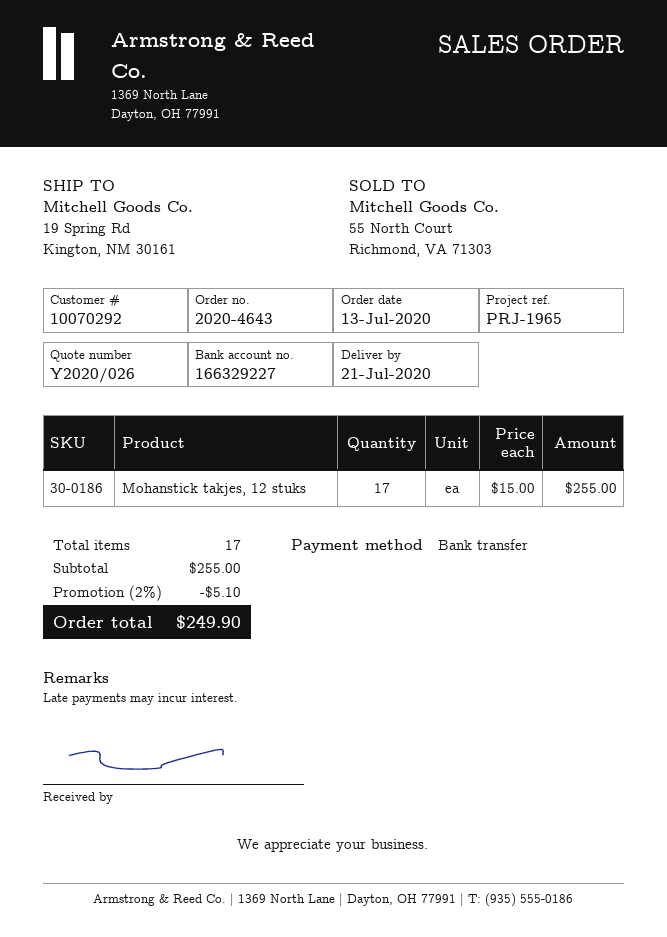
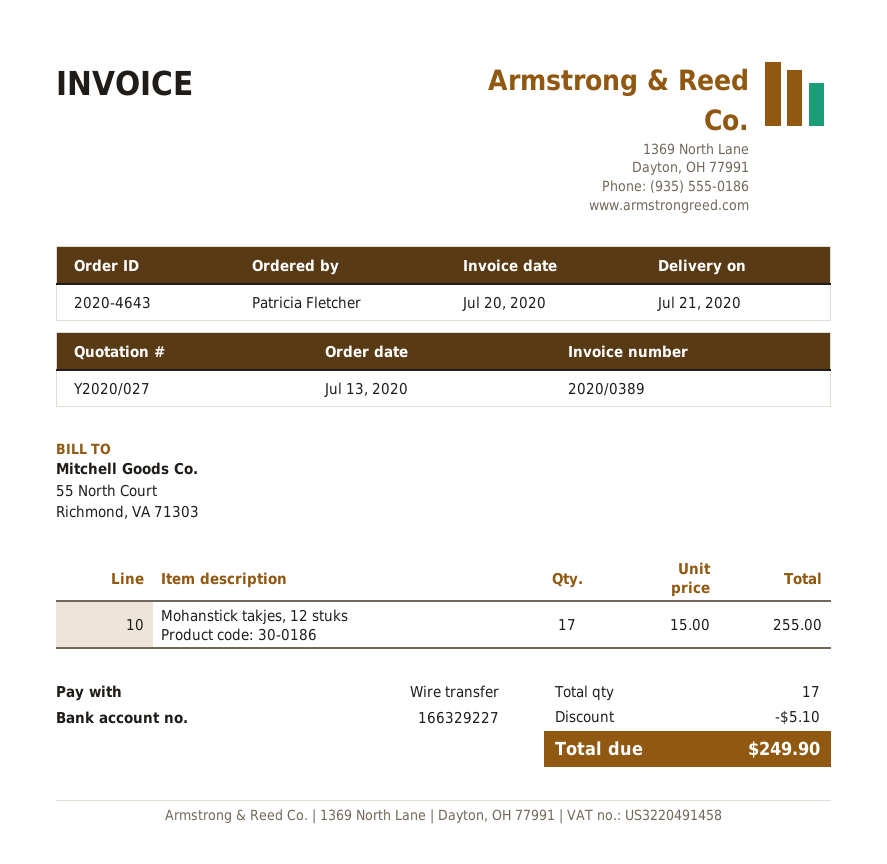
quote number: Y2020/026 -> Y2020/027

